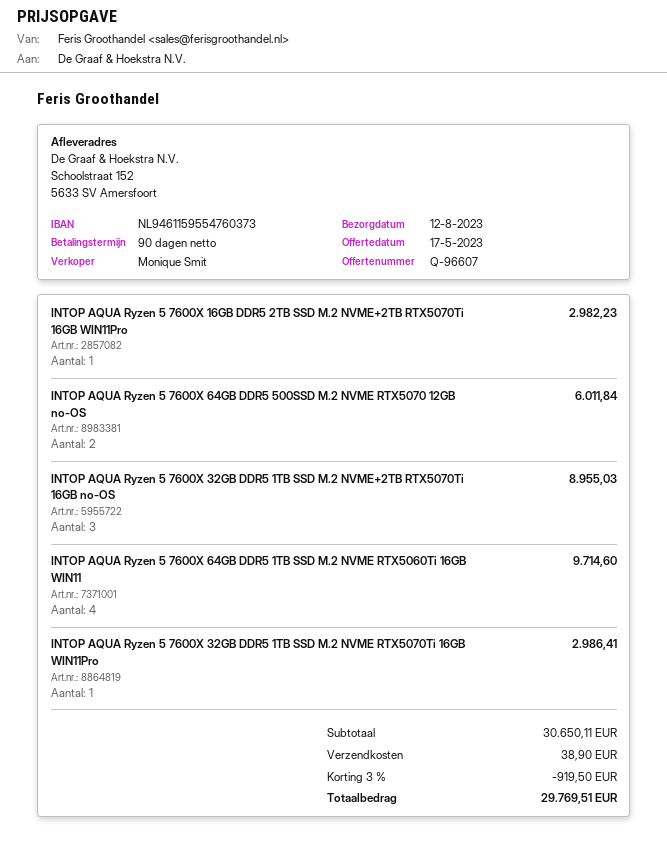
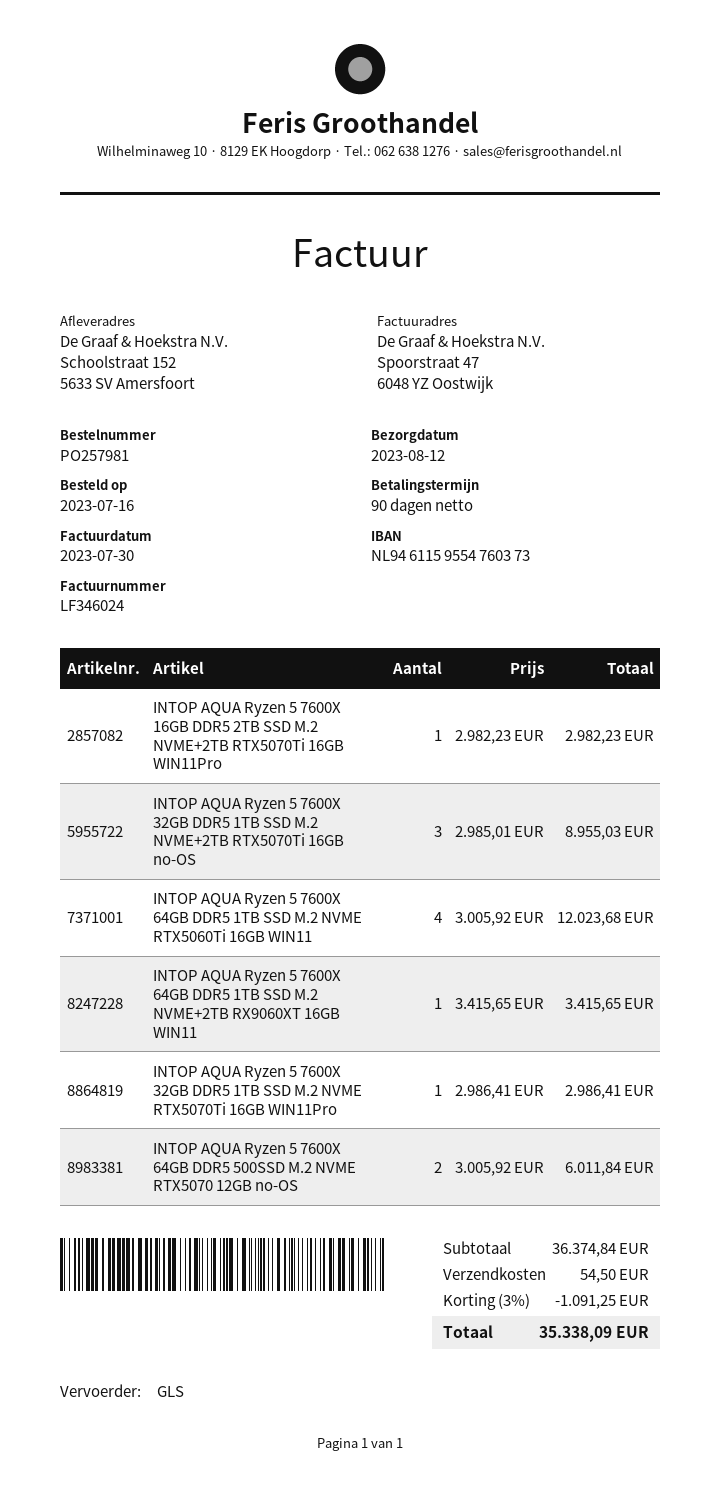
INTOP AQUA Ryzen 5 7600X 64GB DDR5 1TB SSD M.2 NVME RTX5060Ti 16GB WIN11: 4 for 9714.60 -> 4 for 12023.68
INTOP AQUA Ryzen 5 7600X 64GB DDR5 1TB SSD M.2 NVME+2TB RX9060XT 16GB WIN11: none -> 1 for 3415.65
subtotal: 30650.11 -> 36374.84
discount: 3% = 919.50 -> 3% = 1091.25
shipping: 38.90 -> 54.50
total: 29769.51 -> 35338.09

